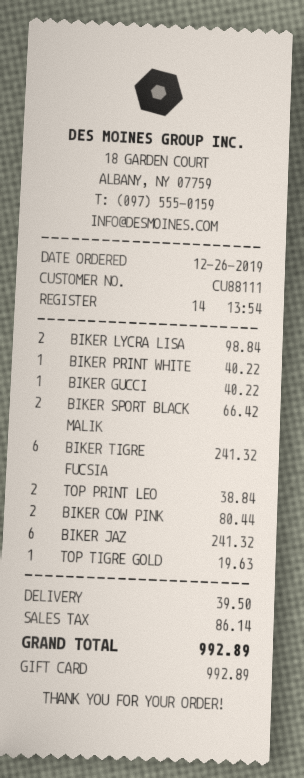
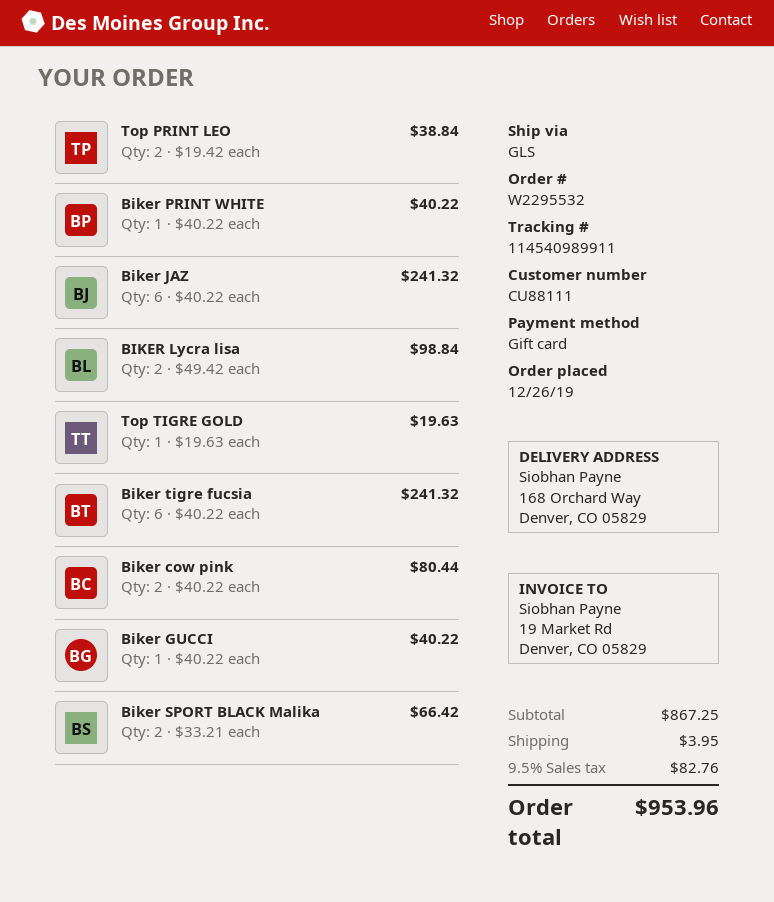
shipping: 39.50 -> 3.95
tax: 86.14 -> 82.76
total: 992.89 -> 953.96

